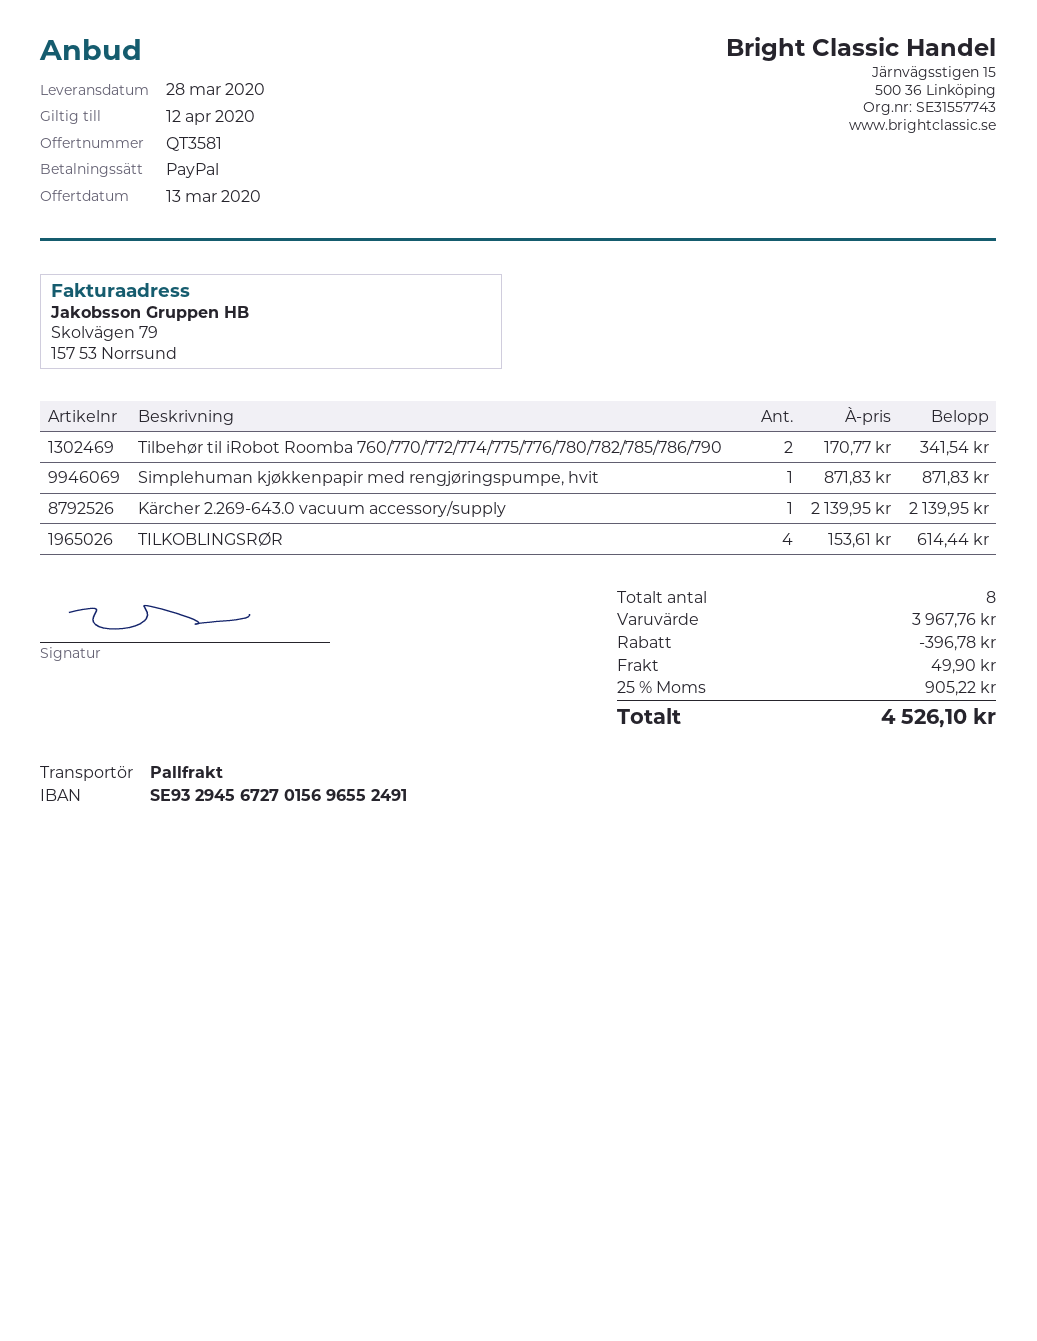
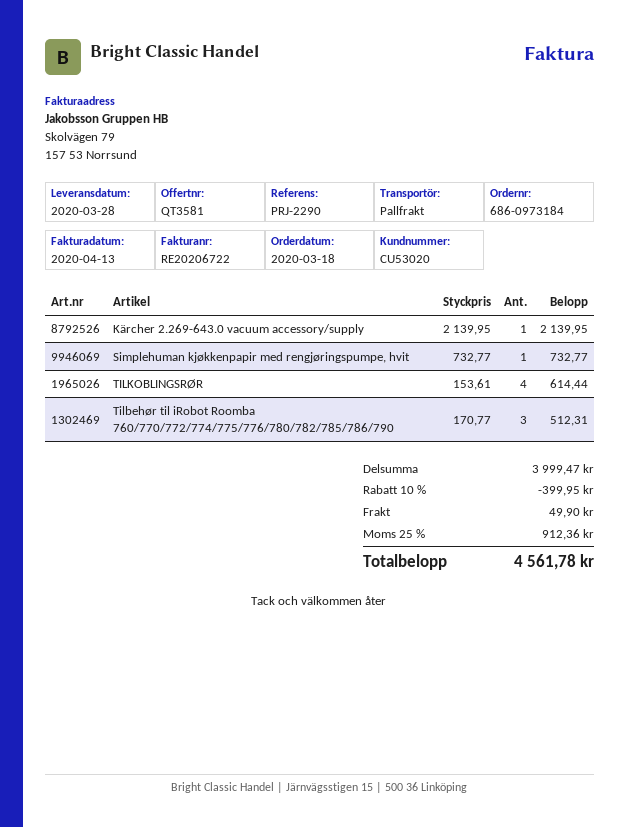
Tilbehør til iRobot Roomba 760/770/772/774/775/776/780/782/785/786/790: 2 x 170.77 = 341.54 -> 3 x 170.77 = 512.31
Simplehuman kjøkkenpapir med rengjøringspumpe, hvit: 1 x 871.83 = 871.83 -> 1 x 732.77 = 732.77
subtotal: 3967.76 -> 3999.47
discount: 396.78 -> 399.95
tax: 25% = 905.22 -> 25% = 912.36
total: 4526.10 -> 4561.78

